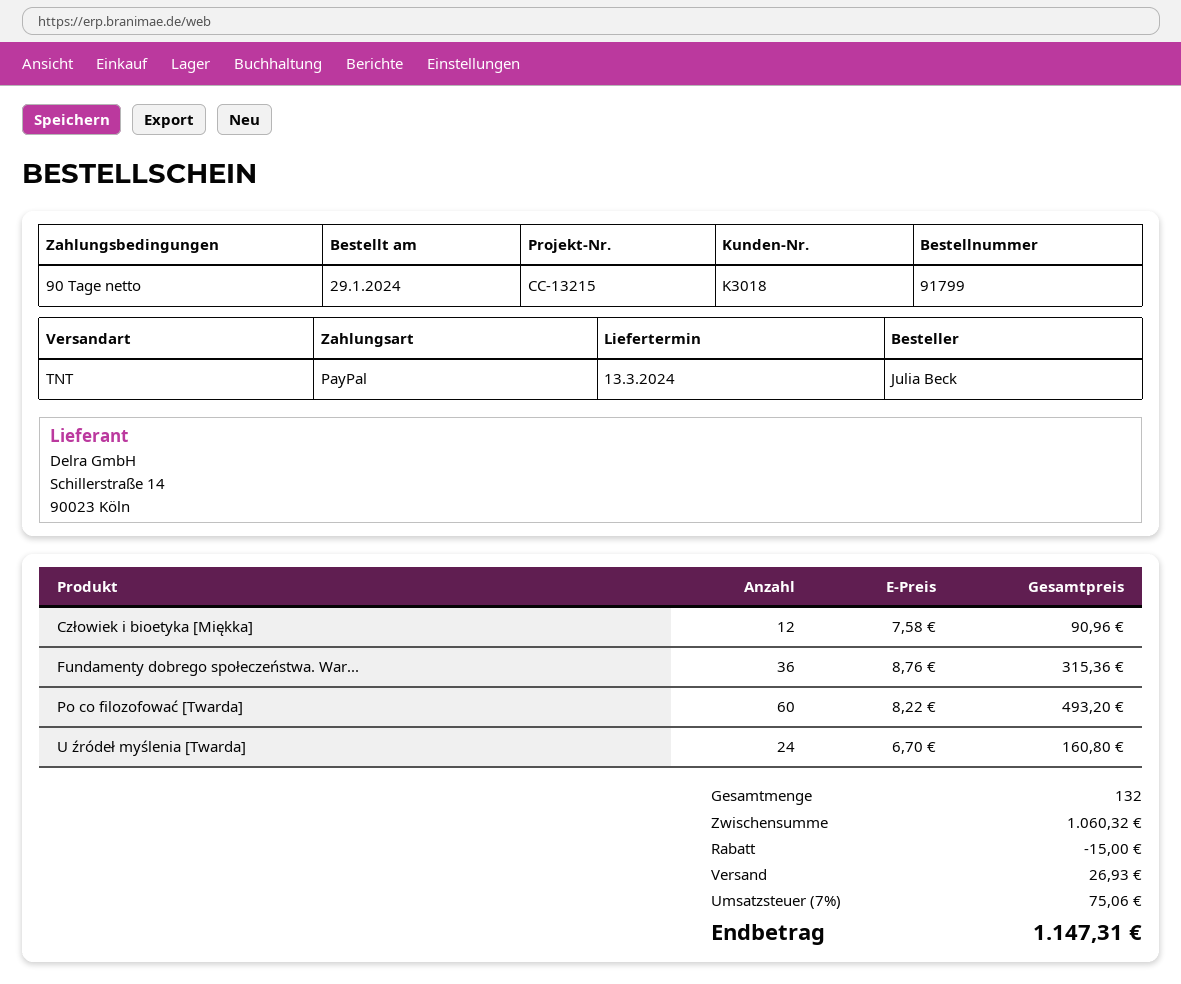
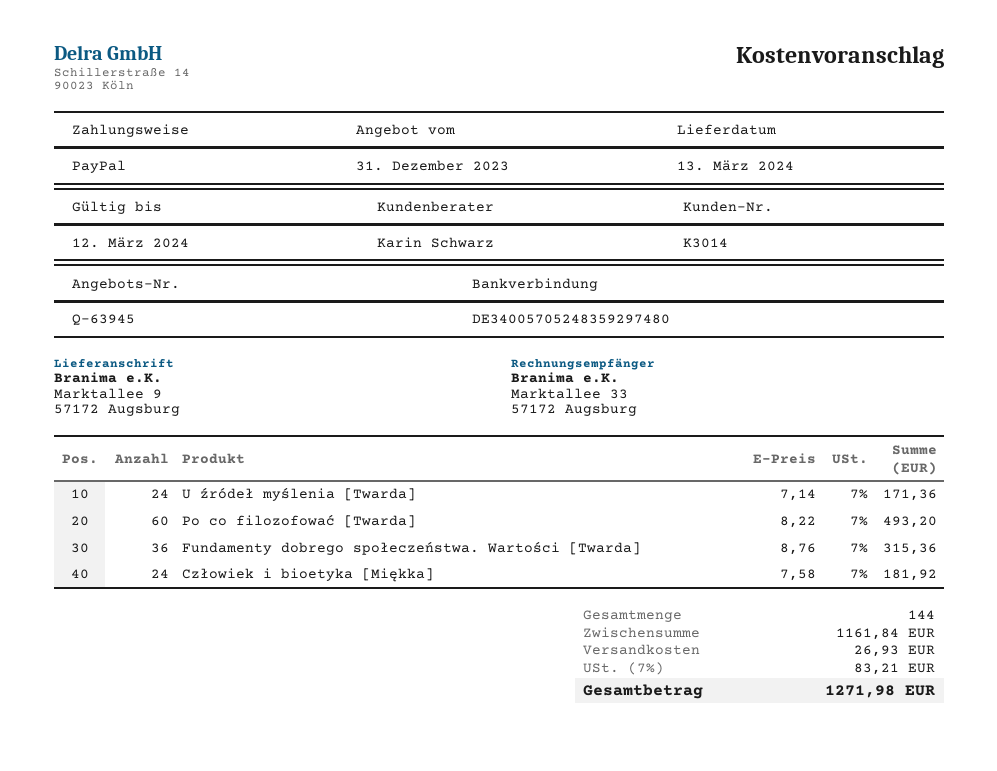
customer number: K3018 -> K3014
Człowiek i bioetyka [Miękka]: 12 x 7.58 = 90.96 -> 24 x 7.58 = 181.92
U źródeł myślenia [Twarda]: 24 x 6.70 = 160.80 -> 24 x 7.14 = 171.36
total quantity: 132 -> 144
subtotal: 1060.32 -> 1161.84
discount: 15.00 -> none
tax: 7% = 75.06 -> 7% = 83.21
total: 1147.31 -> 1271.98

